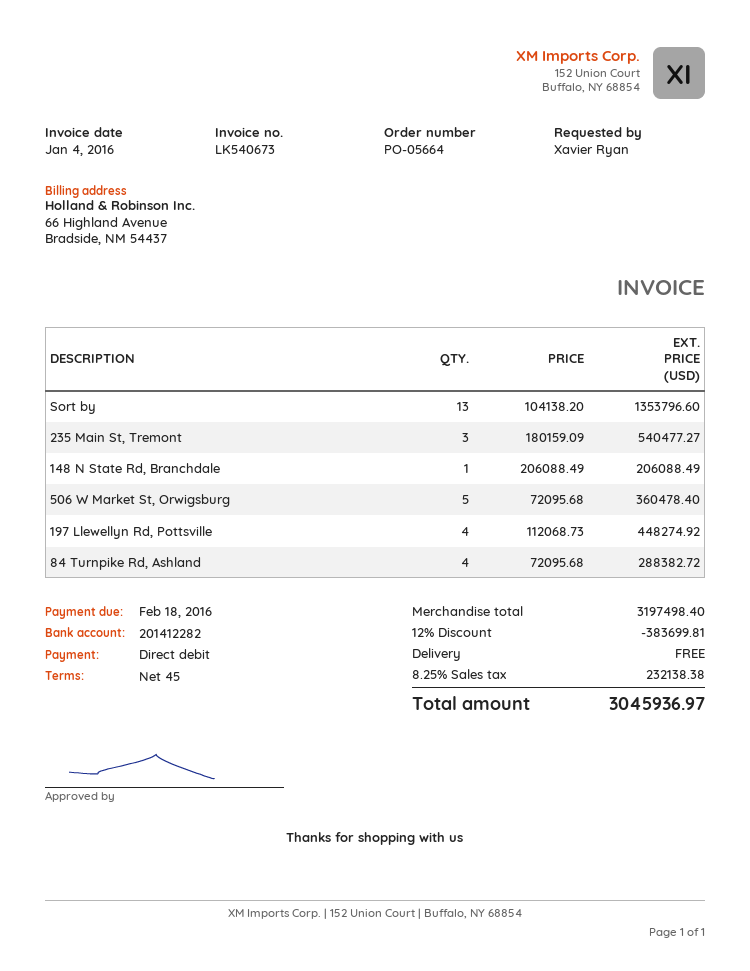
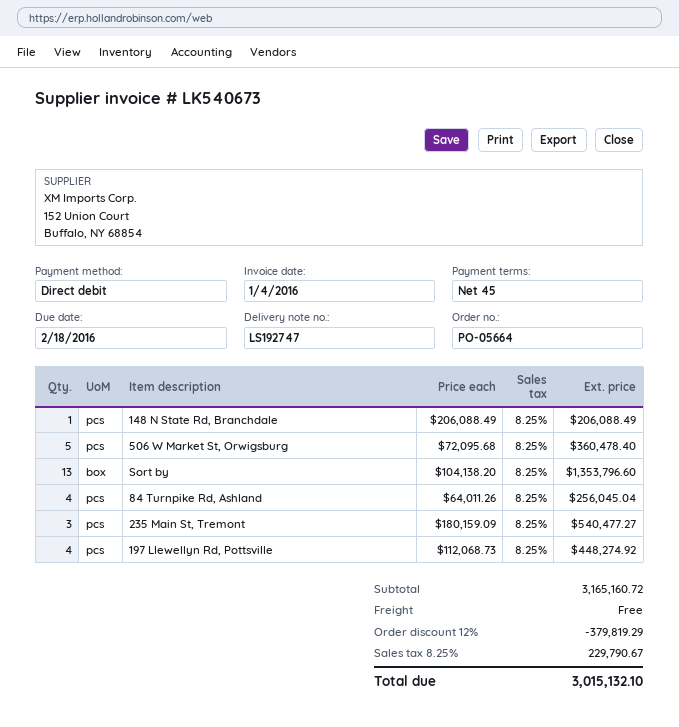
84 Turnpike Rd, Ashland: 4 x 72095.68 = 288382.72 -> 4 x 64011.26 = 256045.04
subtotal: 3197498.40 -> 3165160.72
discount: 12% = 383699.81 -> 12% = 379819.29
tax: 8.25% = 232138.38 -> 8.25% = 229790.67
total: 3045936.97 -> 3015132.10

